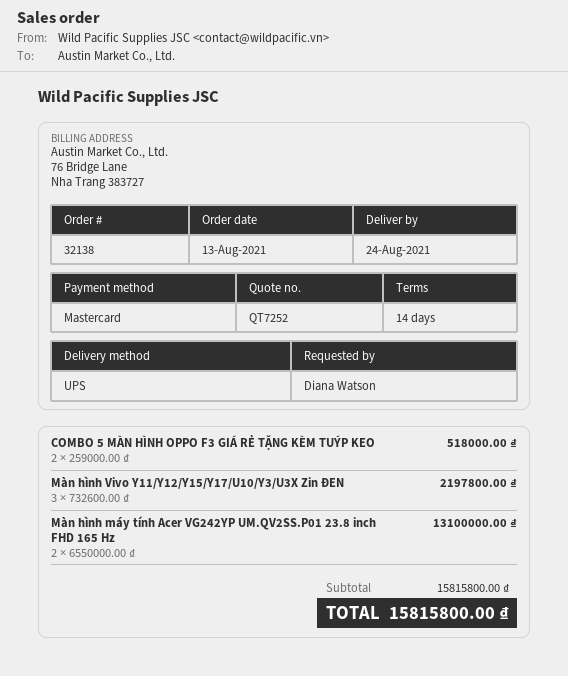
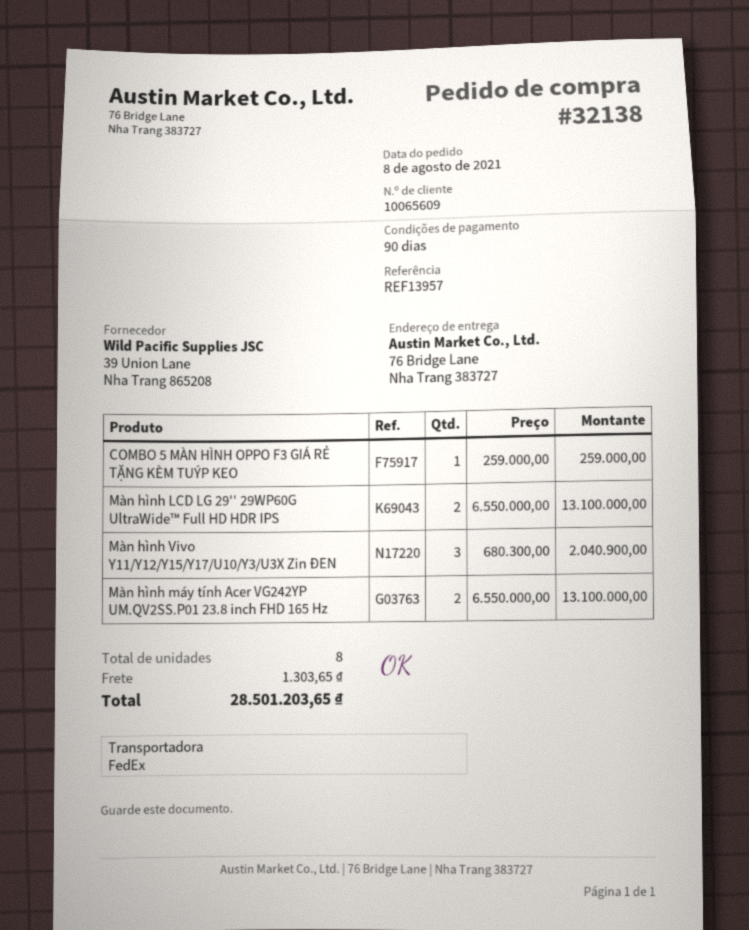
order date: 2021-08-13 -> 2021-08-08
payment terms: 14 days -> 90 days
shipping method: UPS -> FedEx
COMBO 5 MÀN HÌNH OPPO F3 GIÁ RẺ TẶNG KÈM TUÝP KEO: 2 x 259000.00 = 518000.00 -> 1 x 259000.00 = 259000.00
Màn hình Vivo Y11/Y12/Y15/Y17/U10/Y3/U3X Zin ĐEN: 3 x 732600.00 = 2197800.00 -> 3 x 680300.00 = 2040900.00
Màn hình LCD LG 29'' 29WP60G UltraWide™ Full HD HDR IPS: none -> 2 x 6550000.00 = 13100000.00
shipping: none -> 1303.65
total: 15815800.00 -> 28501203.65

